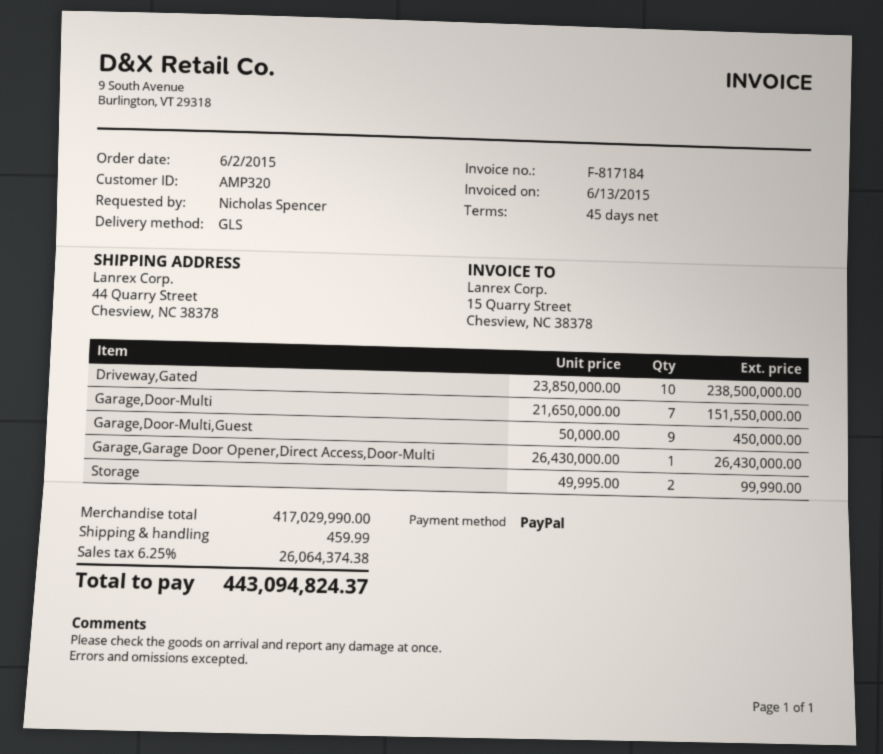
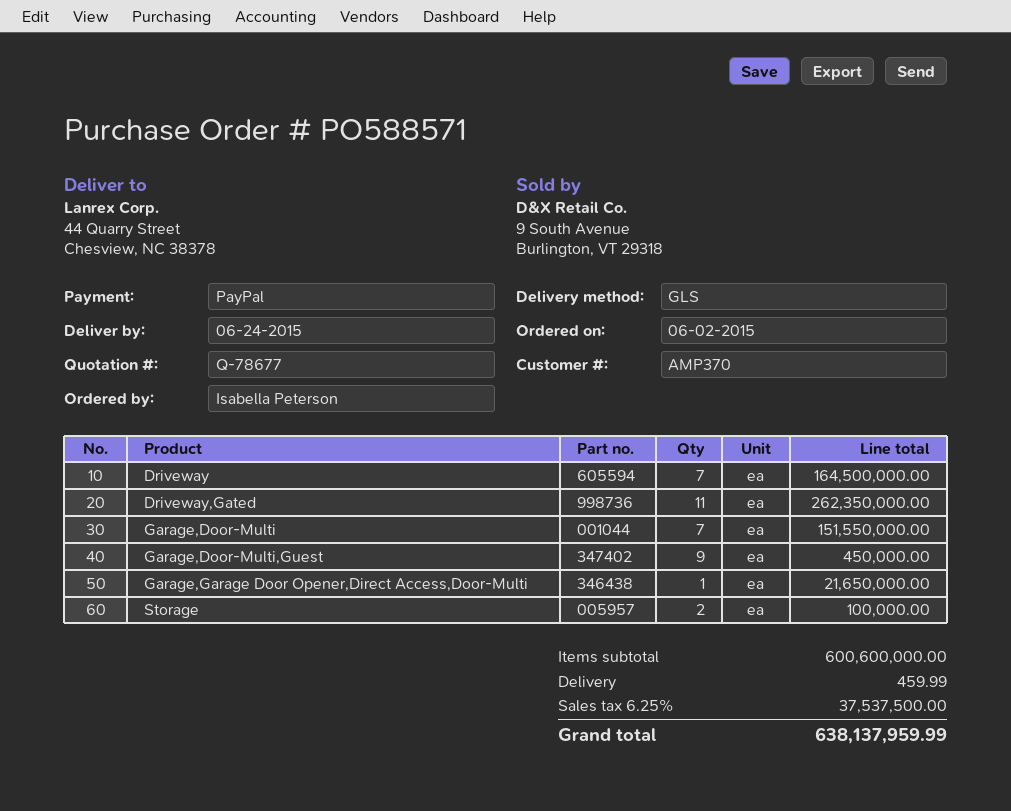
customer number: AMP320 -> AMP370
ordered by: Nicholas Spencer -> Isabella Peterson
Driveway,Gated: 10 for 238500000.00 -> 11 for 262350000.00
Garage,Garage Door Opener,Direct Access,Door-Multi: 1 for 26430000.00 -> 1 for 21650000.00
Storage: 2 for 99990.00 -> 2 for 100000.00
Driveway: none -> 7 for 164500000.00
subtotal: 417029990.00 -> 600600000.00
tax: 6.25% = 26064374.38 -> 6.25% = 37537500.00
total: 443094824.37 -> 638137959.99

